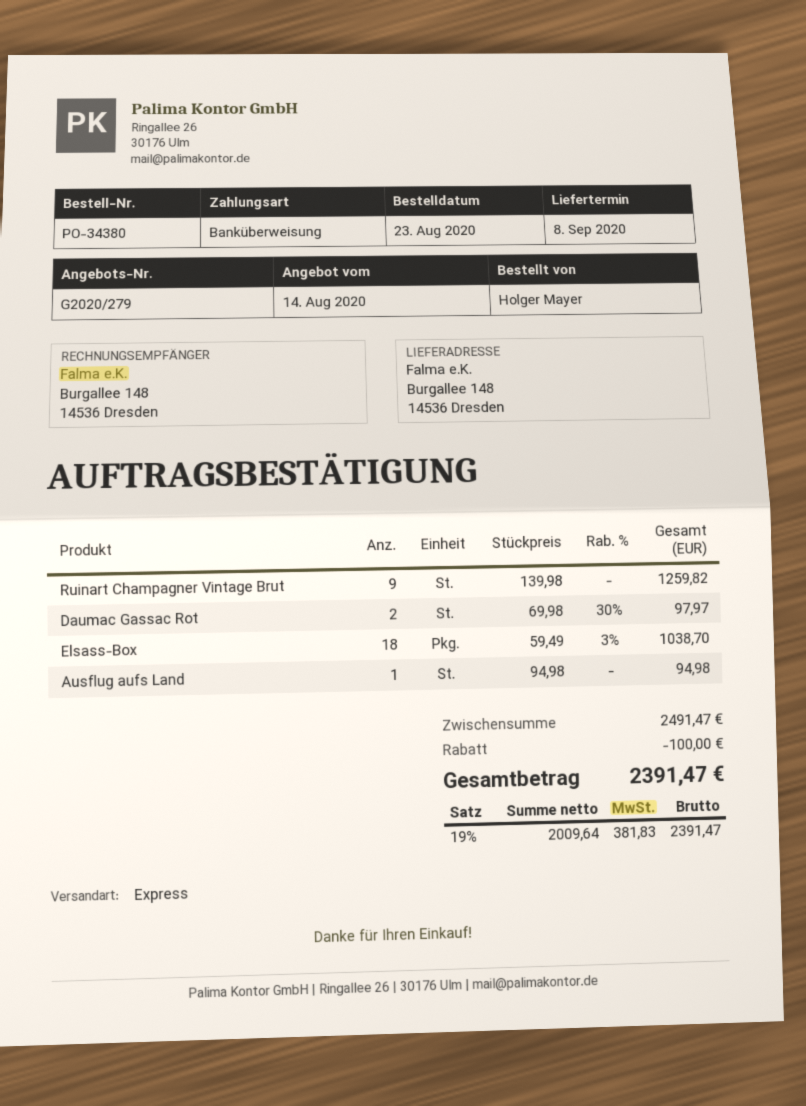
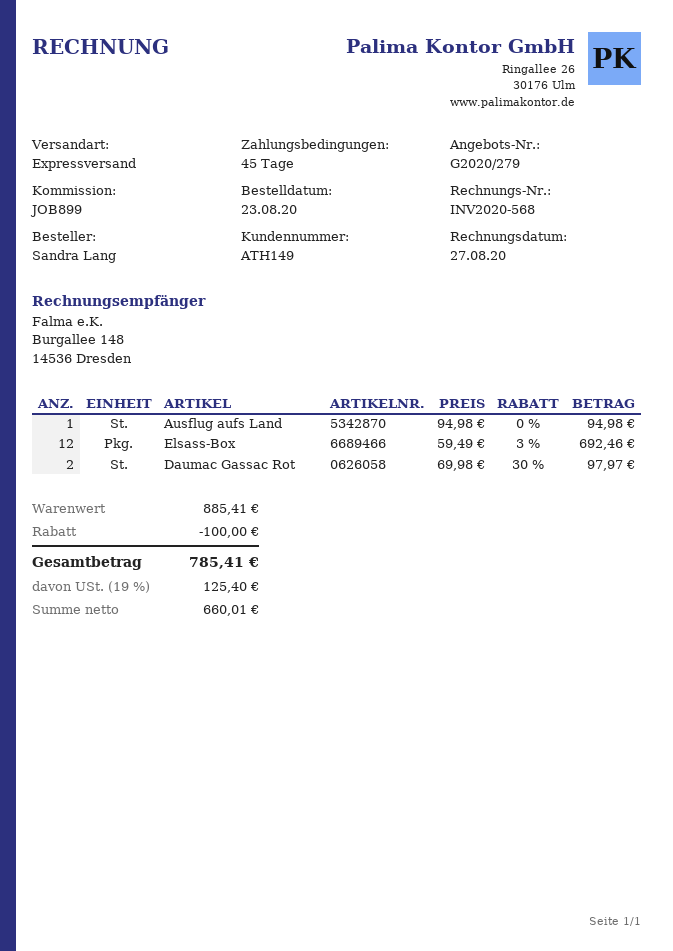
ordered by: Holger Mayer -> Sandra Lang
Ruinart Champagner Vintage Brut: 9 x 139.98 = 1259.82 -> none
Elsass-Box: 18 x 59.49 - 3% = 1038.70 -> 12 x 59.49 - 3% = 692.46
subtotal: 2491.47 -> 885.41
net: 2009.64 -> 660.01
tax: 19% = 381.83 -> 19% = 125.40
total: 2391.47 -> 785.41

